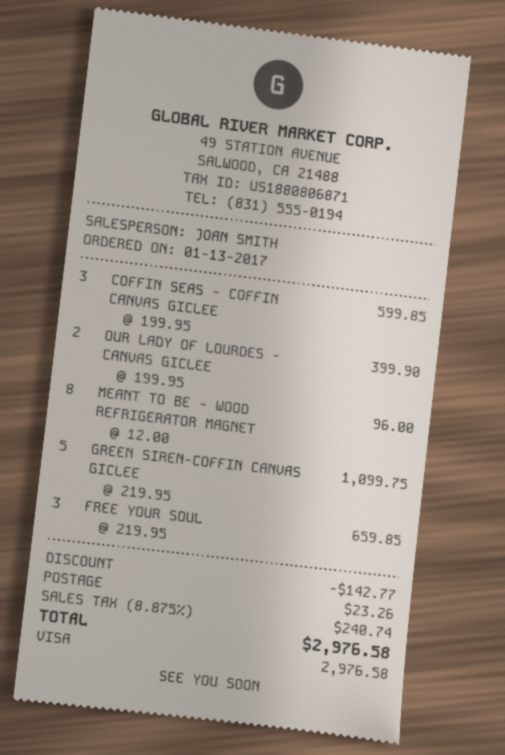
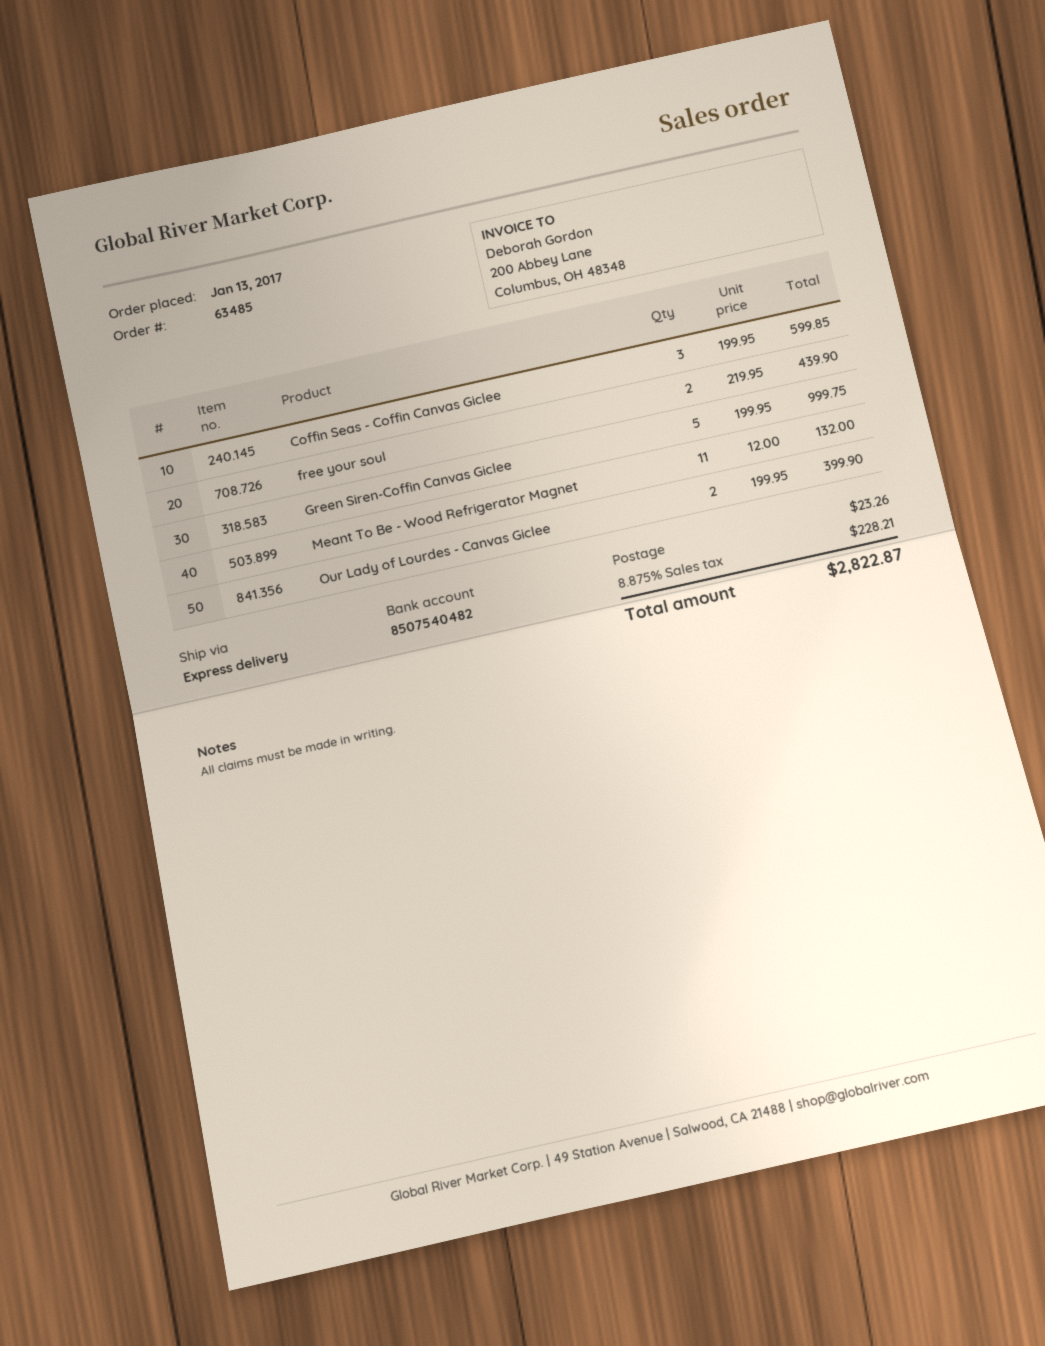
MEANT TO BE - WOOD REFRIGERATOR MAGNET: 8 x 12.00 = 96.00 -> 11 x 12.00 = 132.00
GREEN SIREN-COFFIN CANVAS GICLEE: 5 x 219.95 = 1099.75 -> 5 x 199.95 = 999.75
FREE YOUR SOUL: 3 x 219.95 = 659.85 -> 2 x 219.95 = 439.90
discount: 142.77 -> none
tax: 8.875% = 240.74 -> 8.875% = 228.21
total: 2976.58 -> 2822.87

